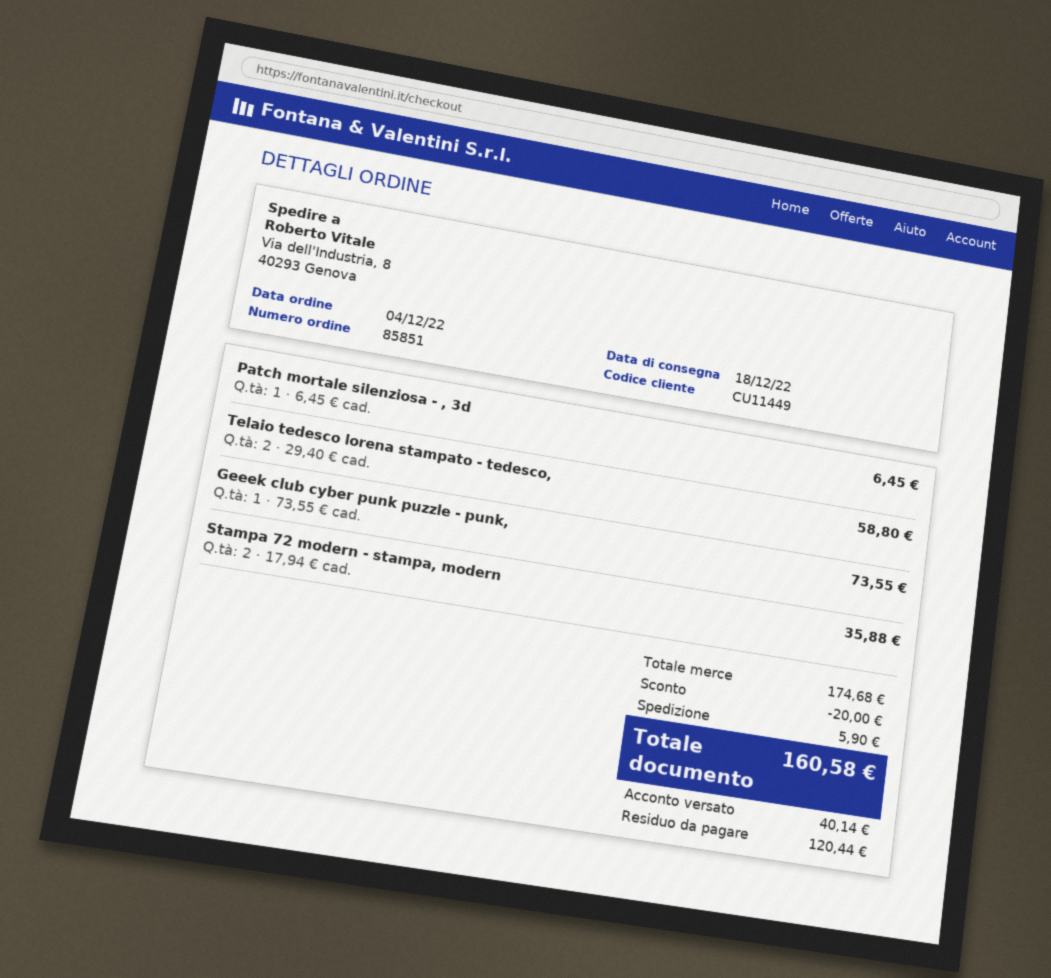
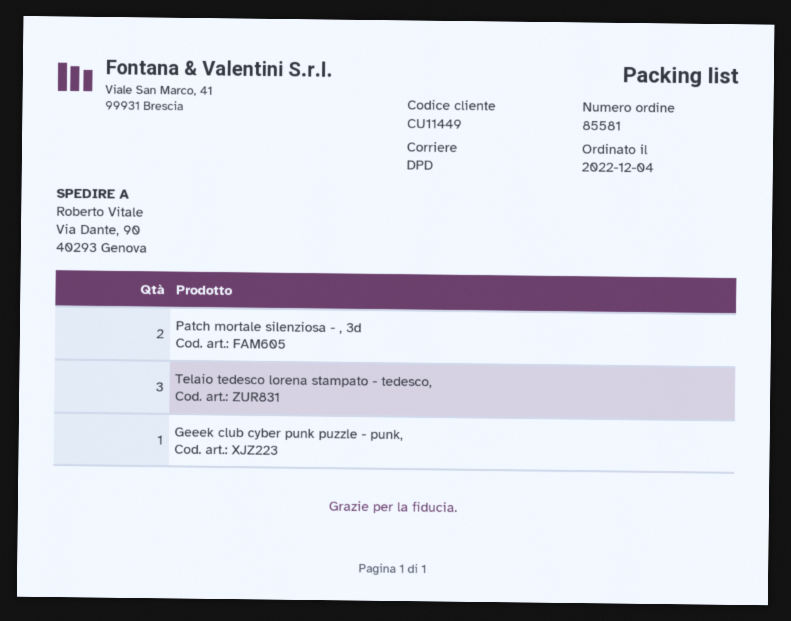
order number: 85851 -> 85581
ship to: Via dell'Industria, 8, 40293 Genova -> Via Dante, 90, 40293 Genova
Patch mortale silenziosa - , 3d: 1 -> 2
Telaio tedesco lorena stampato - tedesco,: 2 -> 3
Stampa 72 modern - stampa, modern: 2 -> none

